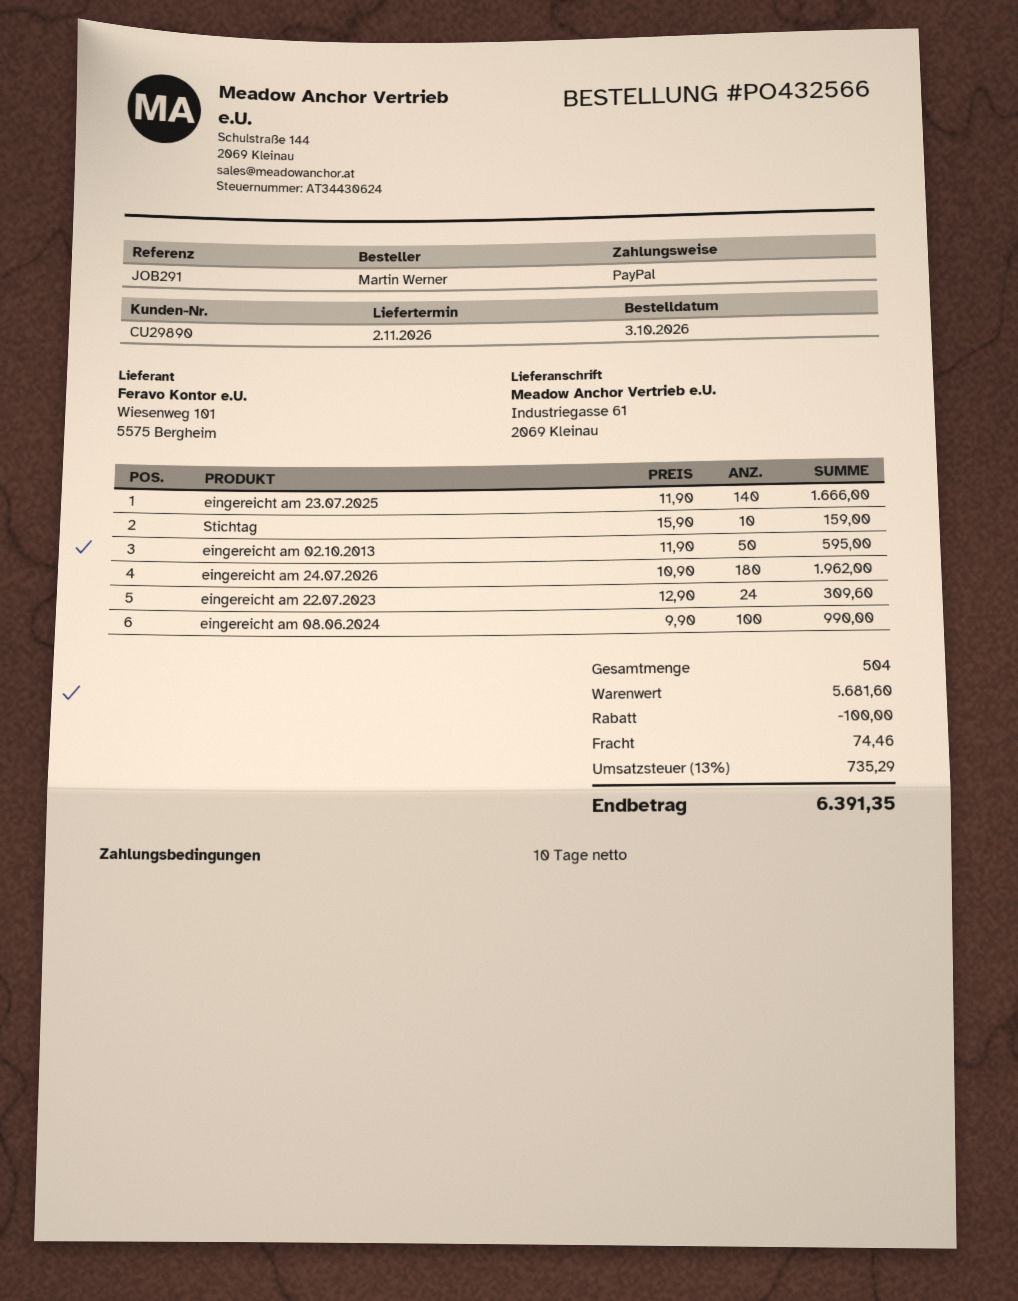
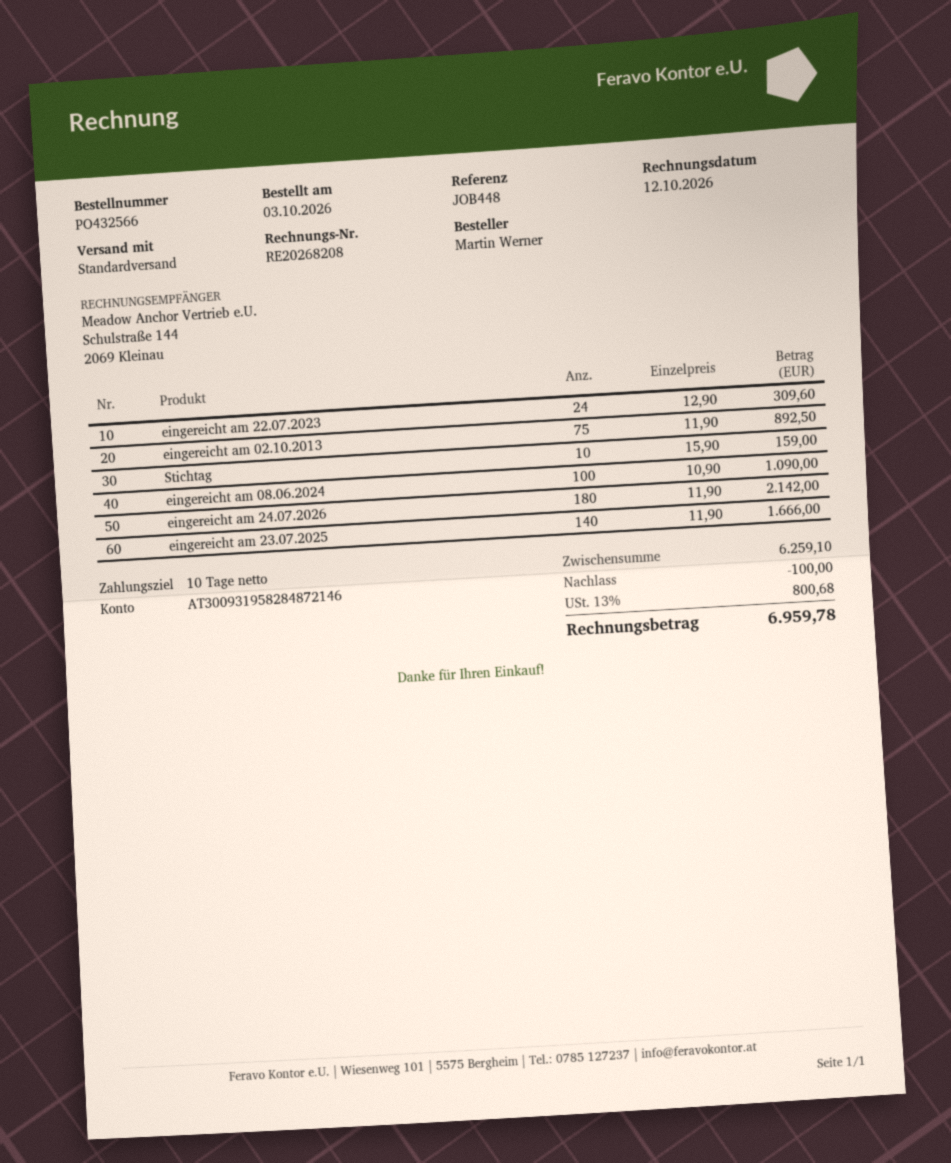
reference: JOB291 -> JOB448
eingereicht am 02.10.2013: 50 x 11.90 = 595.00 -> 75 x 11.90 = 892.50
eingereicht am 24.07.2026: 180 x 10.90 = 1962.00 -> 180 x 11.90 = 2142.00
eingereicht am 08.06.2024: 100 x 9.90 = 990.00 -> 100 x 10.90 = 1090.00
subtotal: 5681.60 -> 6259.10
shipping: 74.46 -> none
tax: 13% = 735.29 -> 13% = 800.68
total: 6391.35 -> 6959.78

